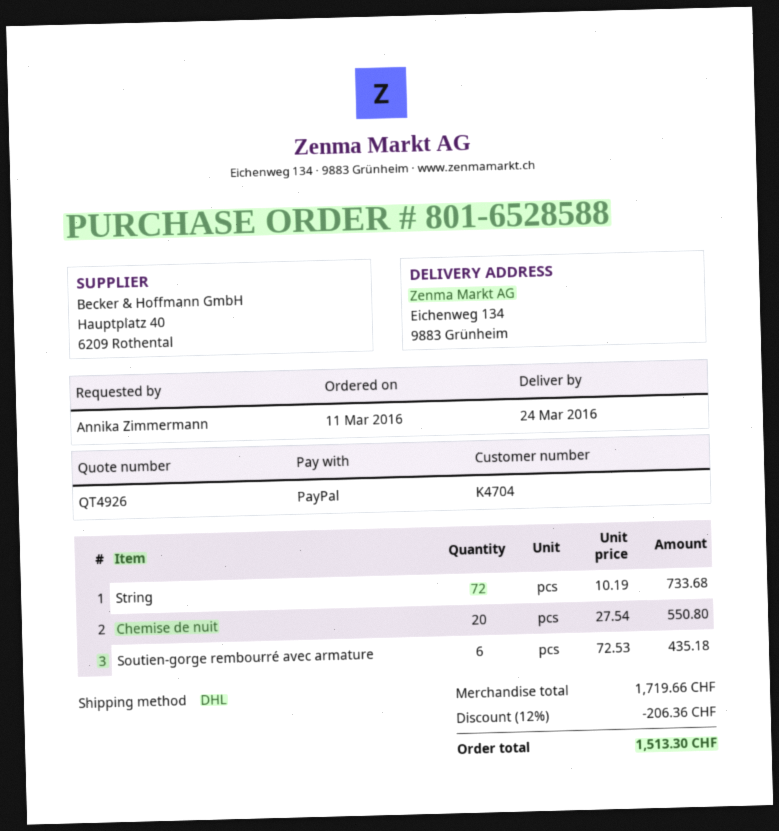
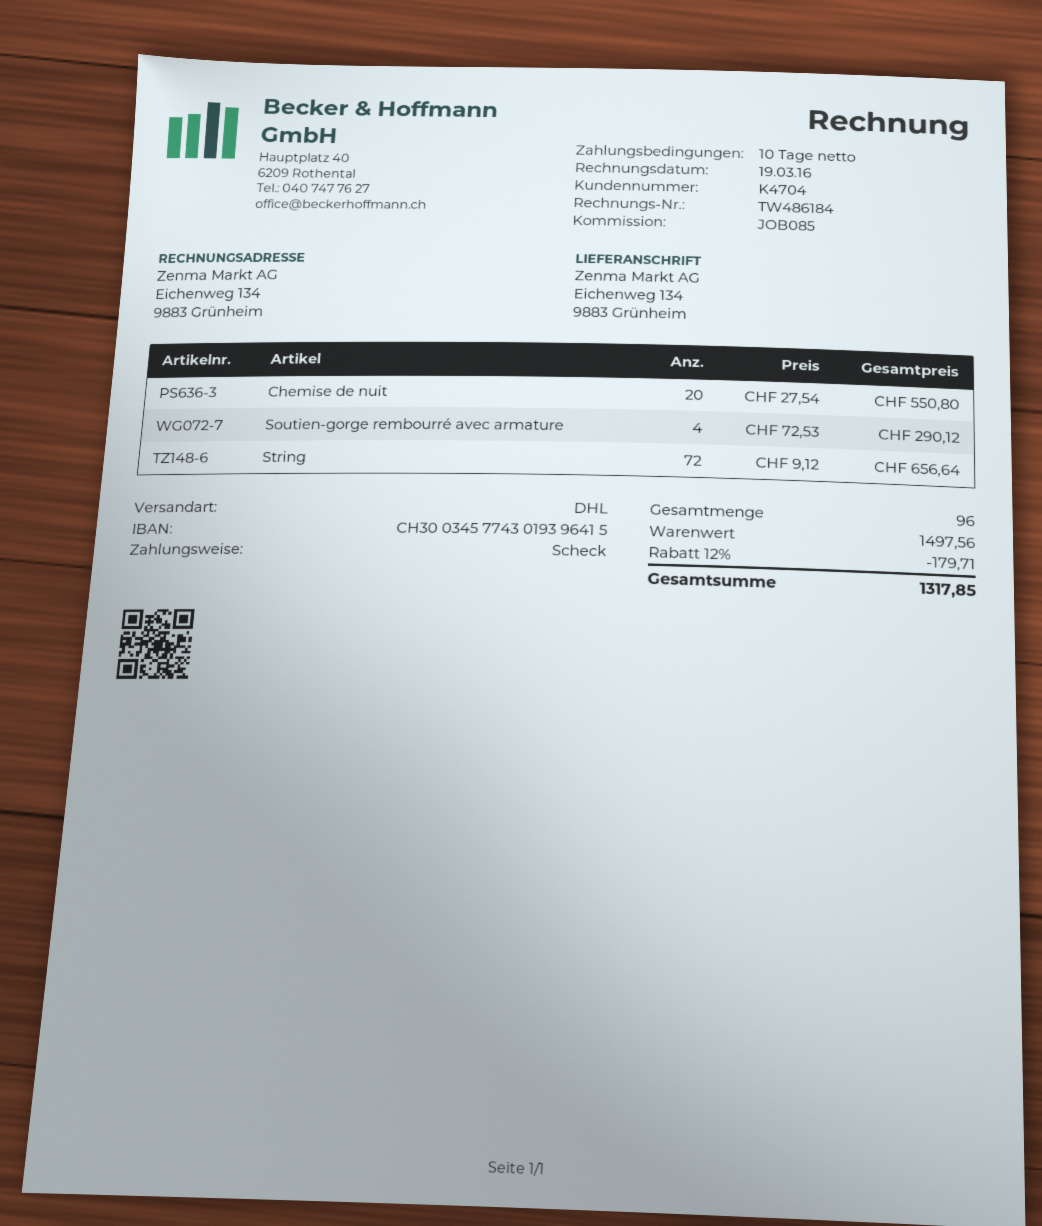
payment method: PayPal -> cheque
String: 72 x 10.19 = 733.68 -> 72 x 9.12 = 656.64
Soutien-gorge rembourré avec armature: 6 x 72.53 = 435.18 -> 4 x 72.53 = 290.12
subtotal: 1719.66 -> 1497.56
discount: 12% = 206.36 -> 12% = 179.71
total: 1513.30 -> 1317.85

